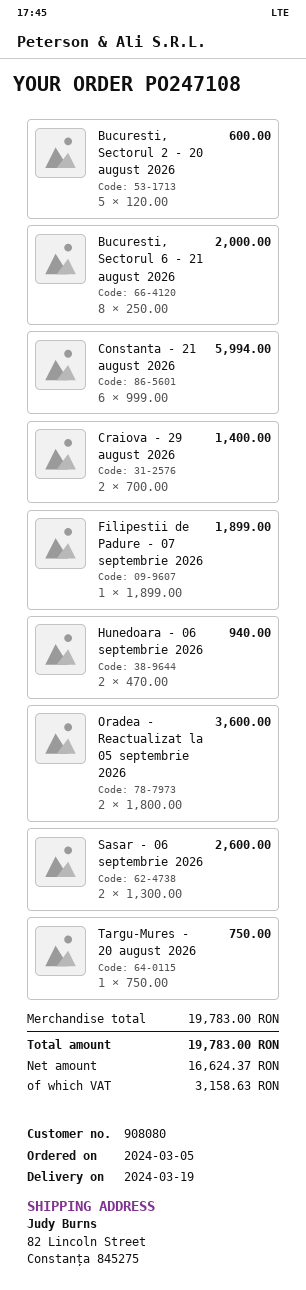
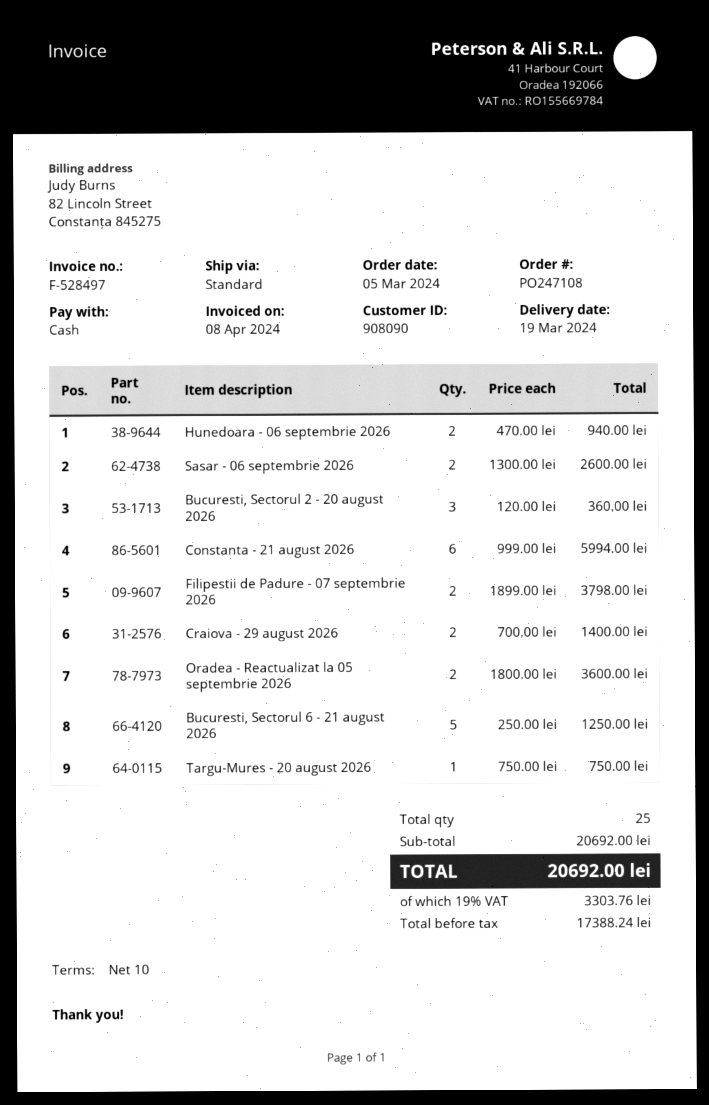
customer number: 908080 -> 908090
Bucuresti, Sectorul 2 - 20 august 2026: 5 x 120.00 = 600.00 -> 3 x 120.00 = 360.00
Bucuresti, Sectorul 6 - 21 august 2026: 8 x 250.00 = 2000.00 -> 5 x 250.00 = 1250.00
Filipestii de Padure - 07 septembrie 2026: 1 x 1899.00 = 1899.00 -> 2 x 1899.00 = 3798.00
subtotal: 19783.00 -> 20692.00
net: 16624.37 -> 17388.24
tax: 3158.63 -> 3303.76
total: 19783.00 -> 20692.00

